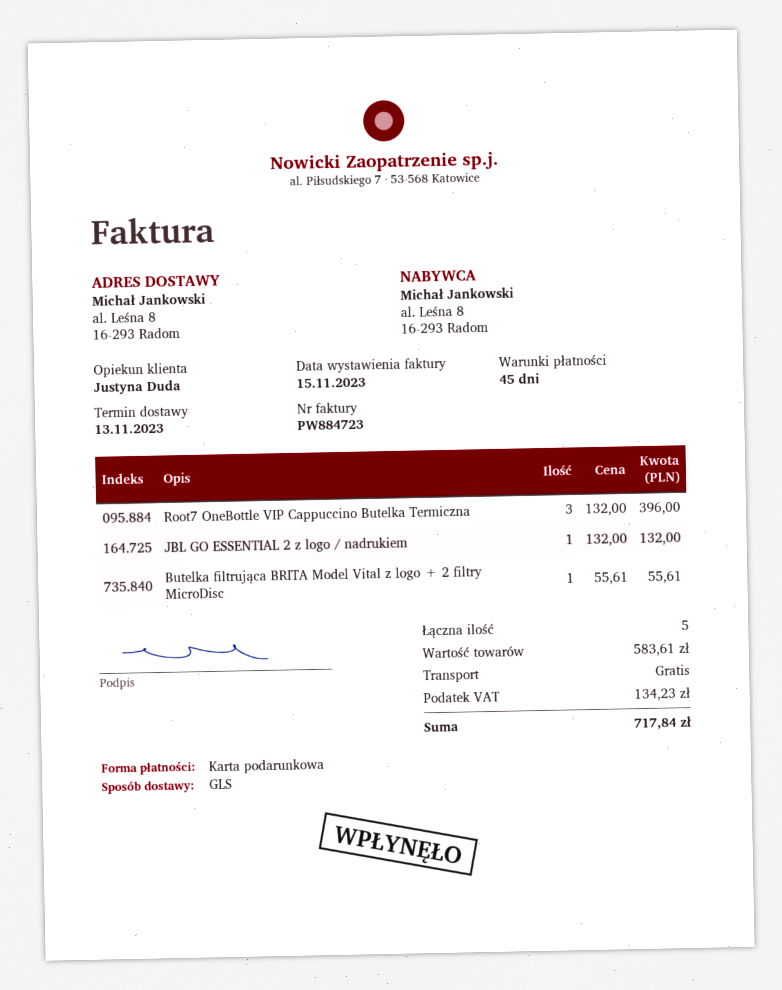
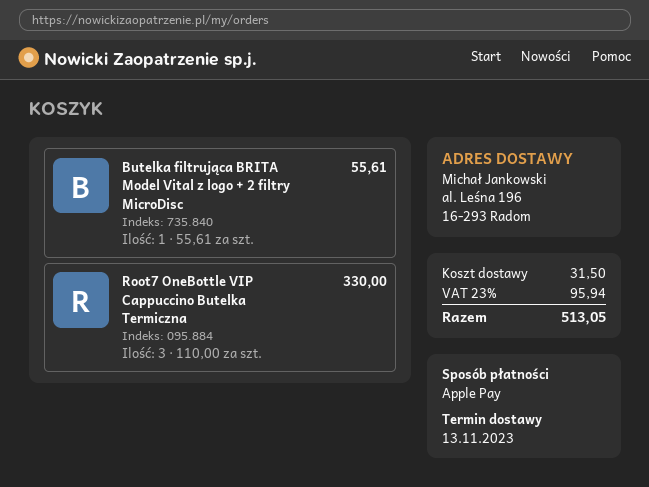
payment method: gift card -> Apple Pay
ship to: al. Leśna 8, 16-293 Radom -> al. Leśna 196, 16-293 Radom
Root7 OneBottle VIP Cappuccino Butelka Termiczna: 3 x 132.00 = 396.00 -> 3 x 110.00 = 330.00
JBL GO ESSENTIAL 2 z logo / nadrukiem: 1 x 132.00 = 132.00 -> none
shipping: 0.00 -> 31.50
tax: 134.23 -> 95.94
total: 717.84 -> 513.05

